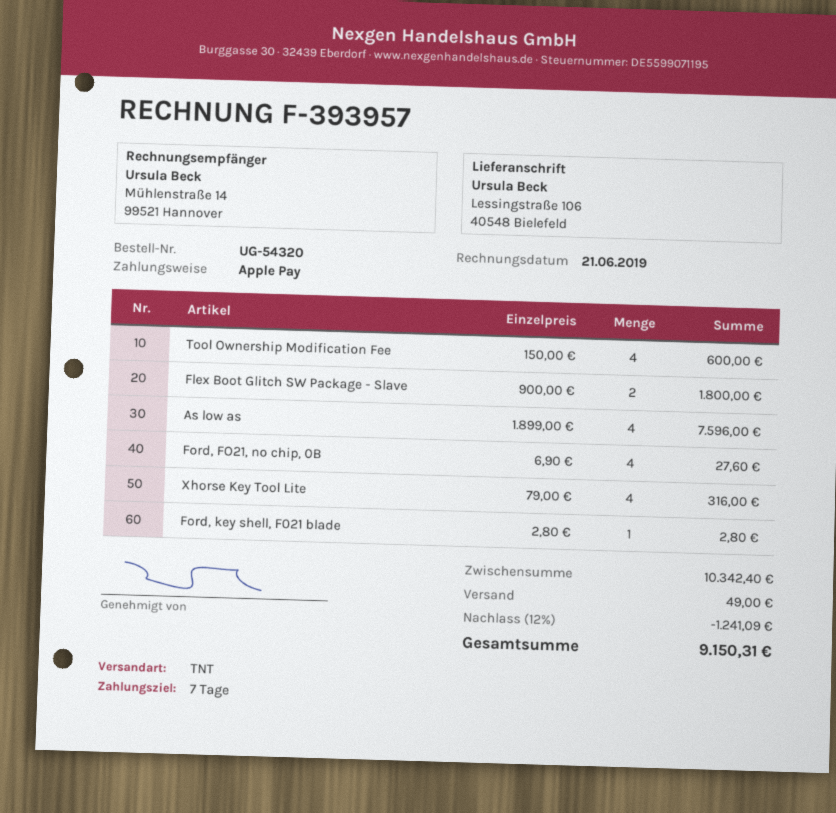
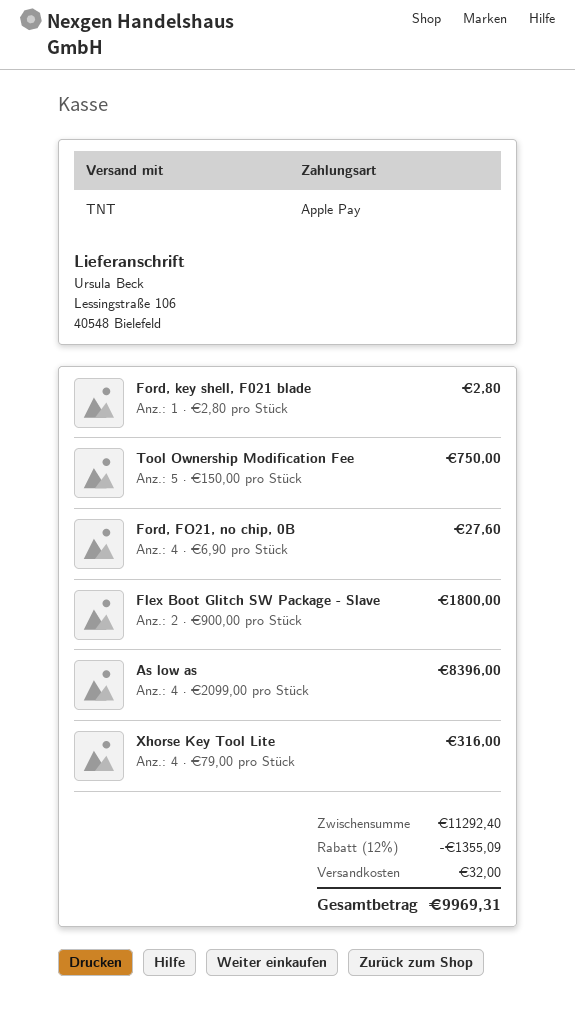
Tool Ownership Modification Fee: 4 x 150.00 = 600.00 -> 5 x 150.00 = 750.00
As low as: 4 x 1899.00 = 7596.00 -> 4 x 2099.00 = 8396.00
subtotal: 10342.40 -> 11292.40
discount: 12% = 1241.09 -> 12% = 1355.09
shipping: 49.00 -> 32.00
total: 9150.31 -> 9969.31

